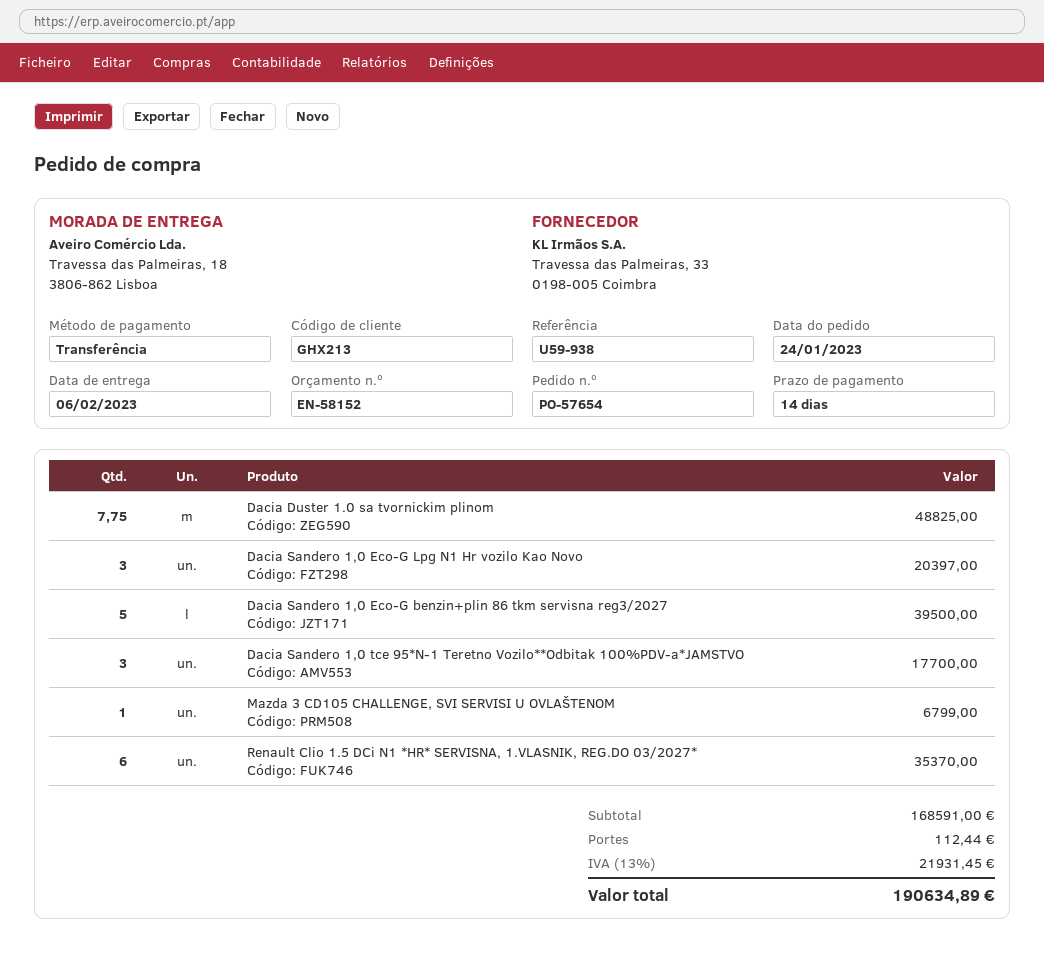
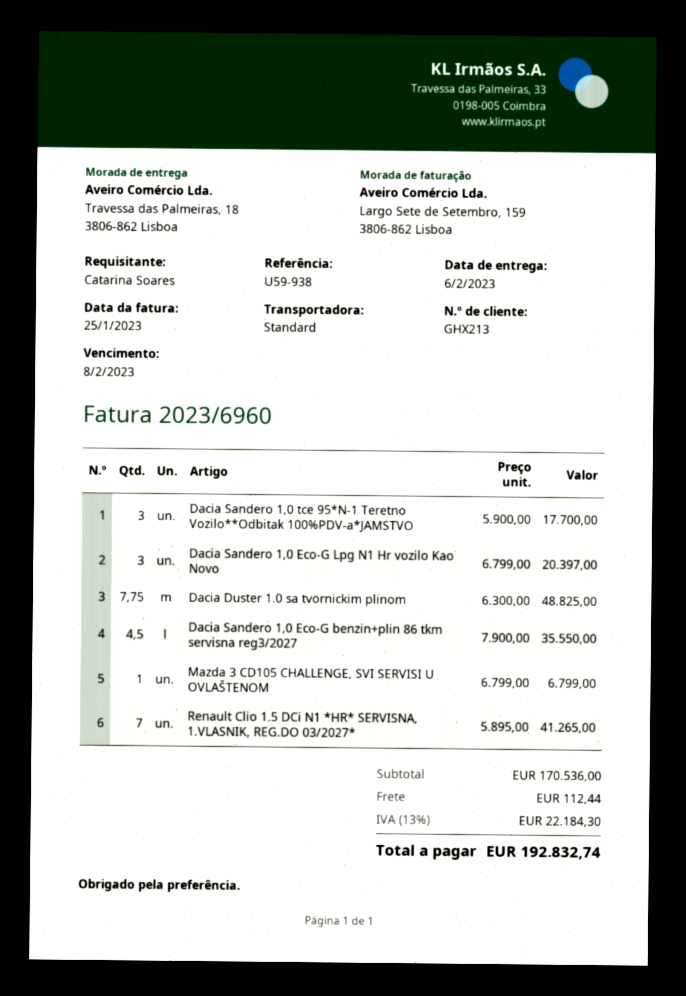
Dacia Sandero 1,0 Eco-G benzin+plin 86 tkm servisna reg3/2027: 5 for 39500.00 -> 4.5 for 35550.00
Renault Clio 1.5 DCi N1 *HR* SERVISNA, 1.VLASNIK, REG.DO 03/2027*: 6 for 35370.00 -> 7 for 41265.00
subtotal: 168591.00 -> 170536.00
tax: 13% = 21931.45 -> 13% = 22184.30
total: 190634.89 -> 192832.74

